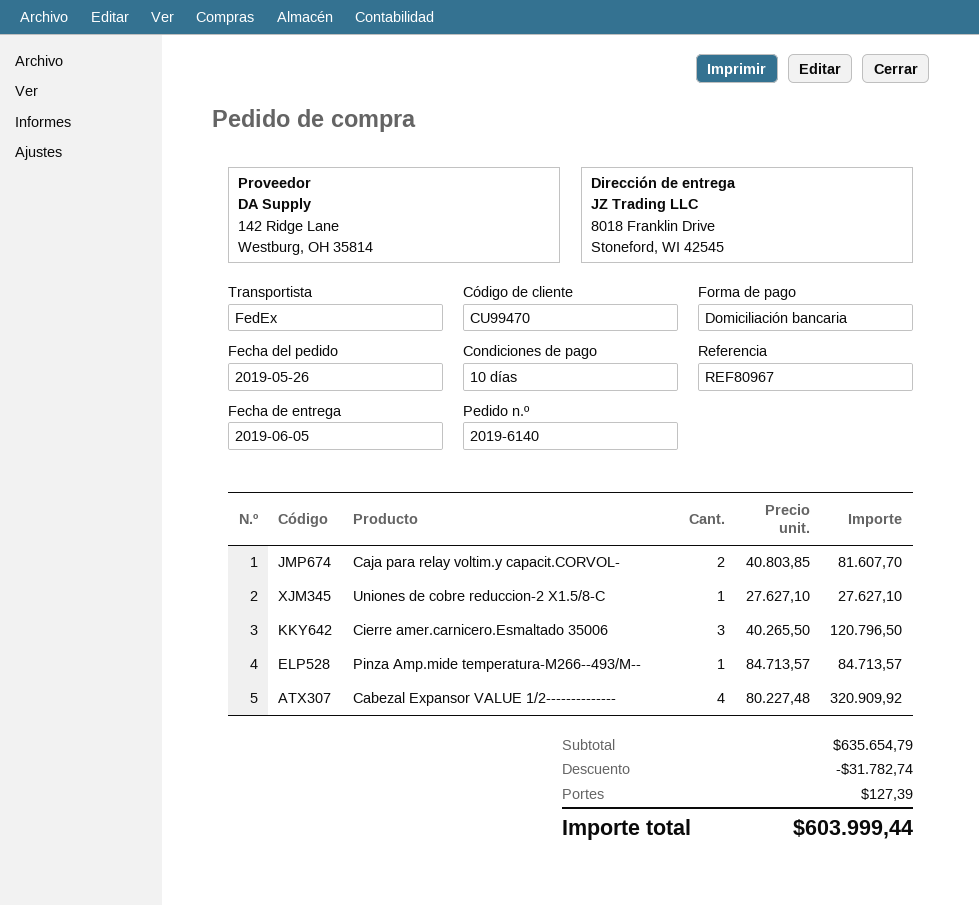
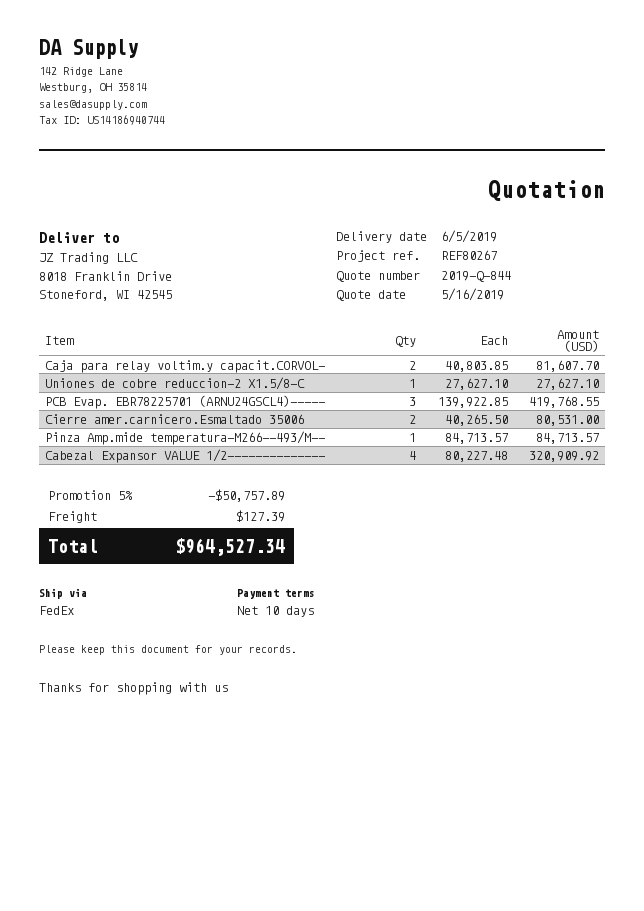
reference: REF80967 -> REF80267
Cierre amer.carnicero.Esmaltado 35006: 3 x 40265.50 = 120796.50 -> 2 x 40265.50 = 80531.00
PCB Evap. EBR78225701 (ARNU24GSCL4)-----: none -> 3 x 139922.85 = 419768.55
discount: 31782.74 -> 50757.89
total: 603999.44 -> 964527.34

